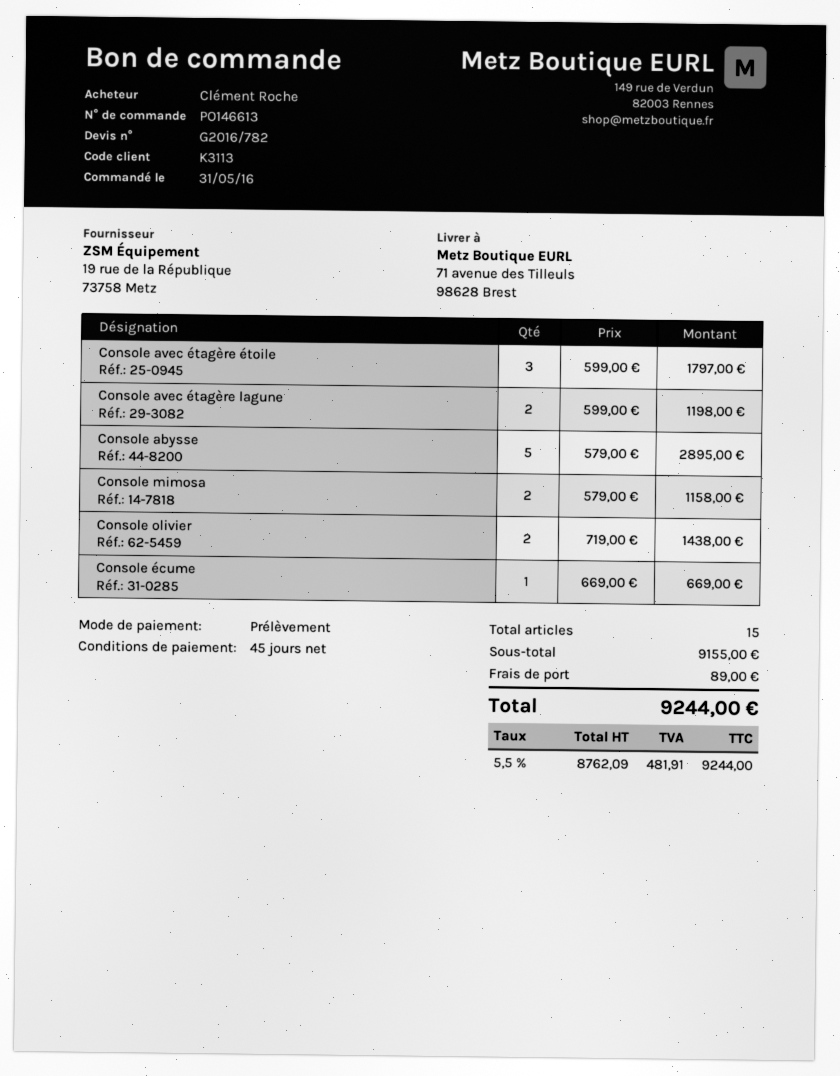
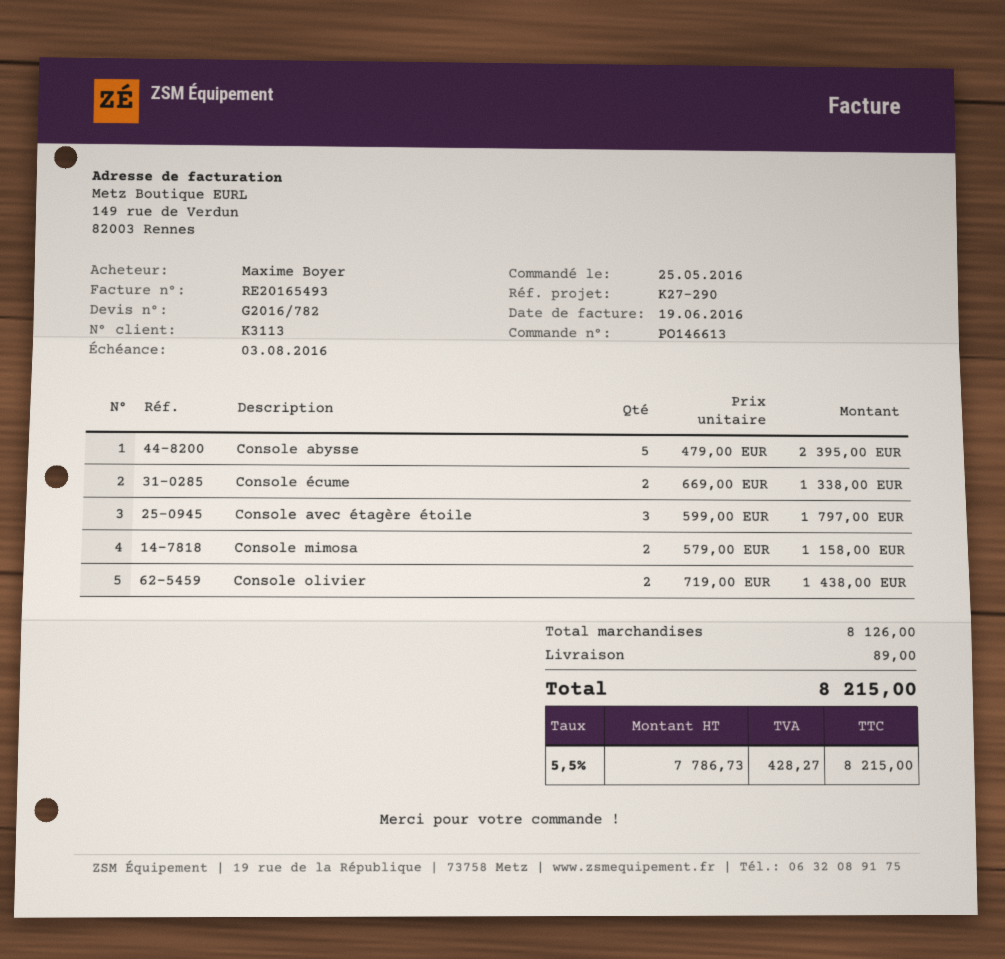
order date: 2016-05-31 -> 2016-05-25
ordered by: Clément Roche -> Maxime Boyer
Console avec étagère lagune: 2 x 599.00 = 1198.00 -> none
Console abysse: 5 x 579.00 = 2895.00 -> 5 x 479.00 = 2395.00
Console écume: 1 x 669.00 = 669.00 -> 2 x 669.00 = 1338.00
subtotal: 9155.00 -> 8126.00
net: 8762.09 -> 7786.73
tax: 5.5% = 481.91 -> 5.5% = 428.27
total: 9244.00 -> 8215.00

